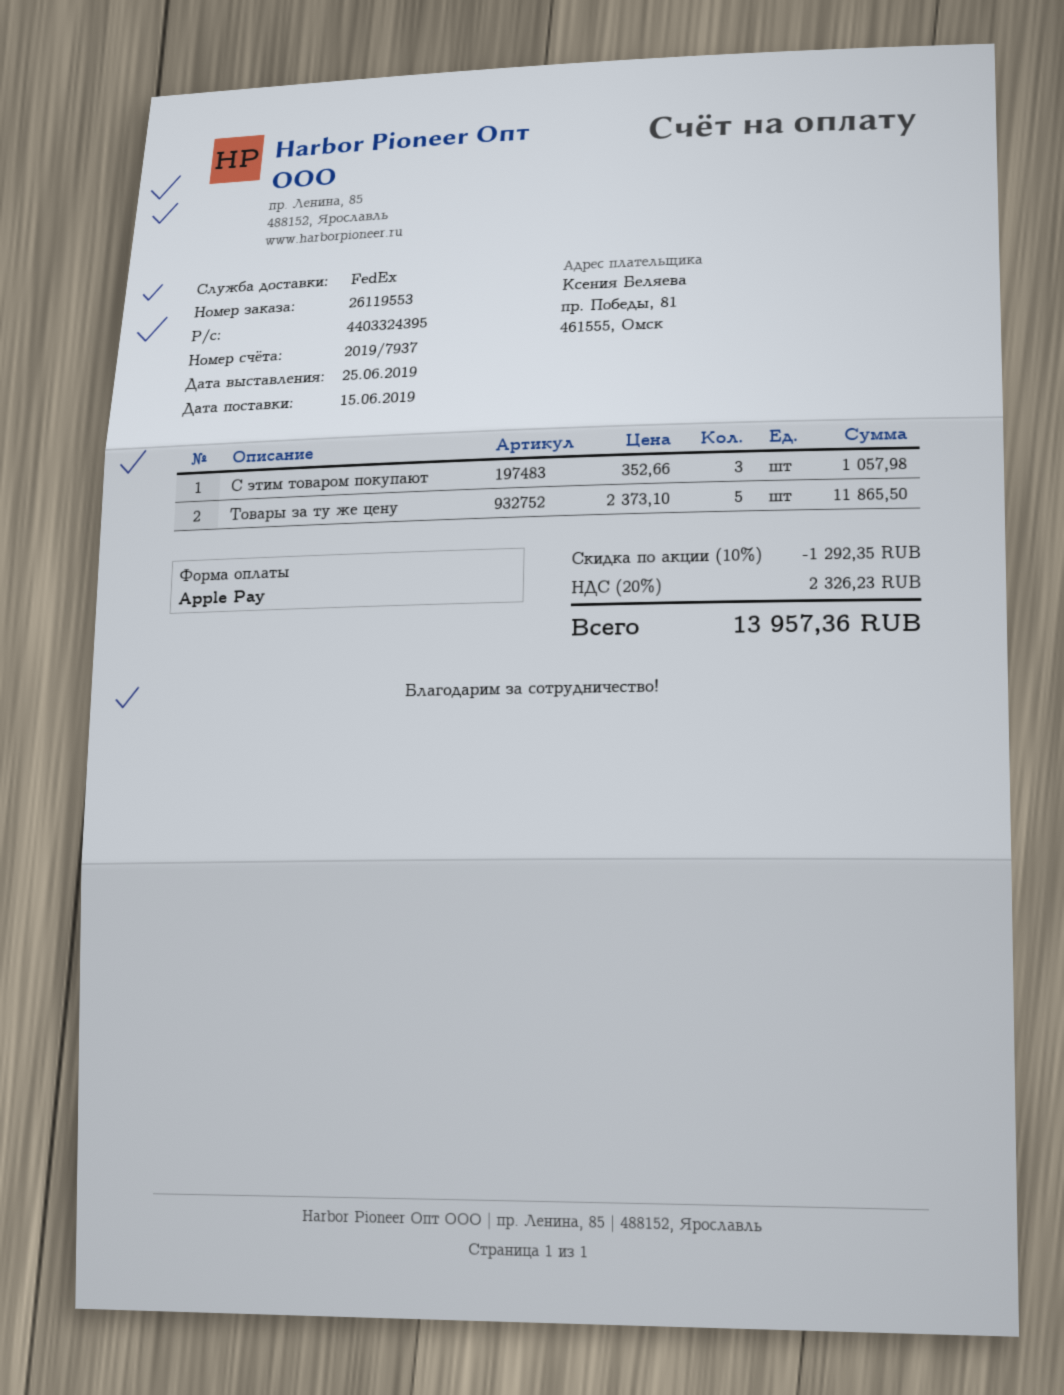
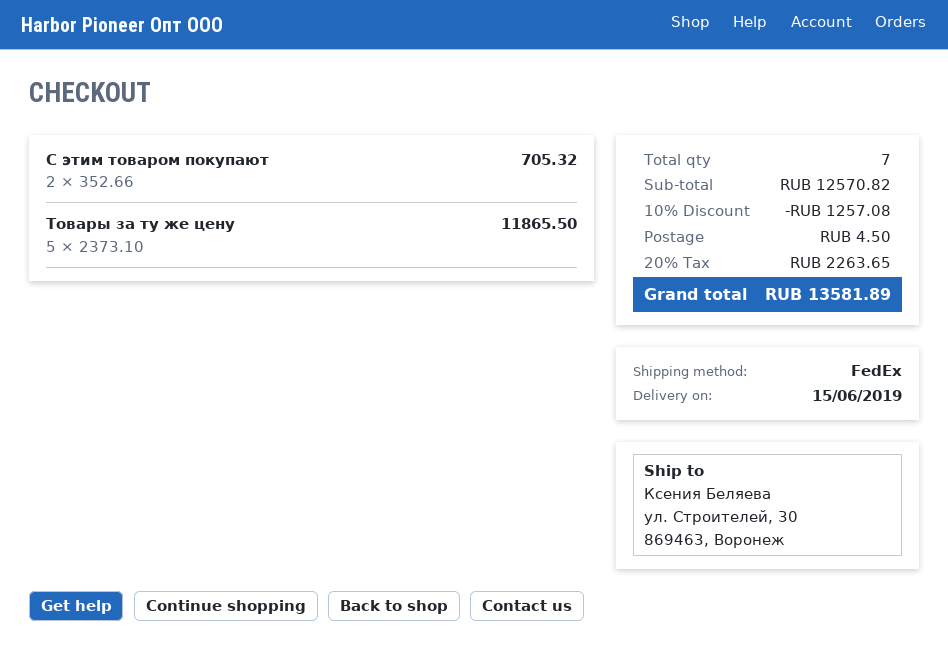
С этим товаром покупают: 3 x 352.66 = 1057.98 -> 2 x 352.66 = 705.32
discount: 10% = 1292.35 -> 10% = 1257.08
shipping: none -> 4.50
tax: 20% = 2326.23 -> 20% = 2263.65
total: 13957.36 -> 13581.89

